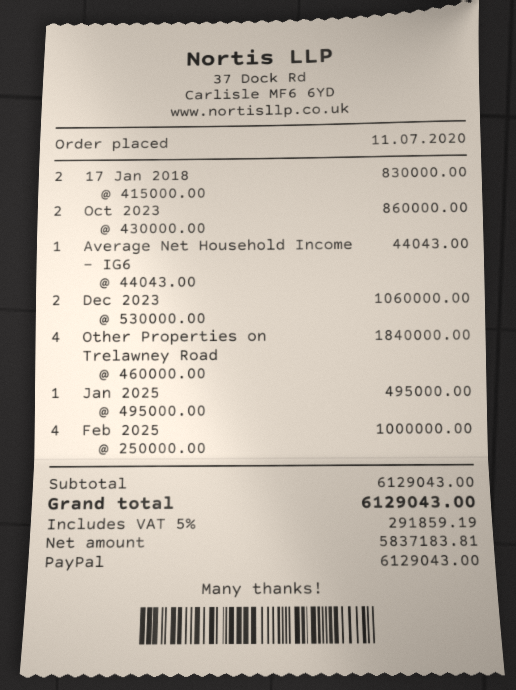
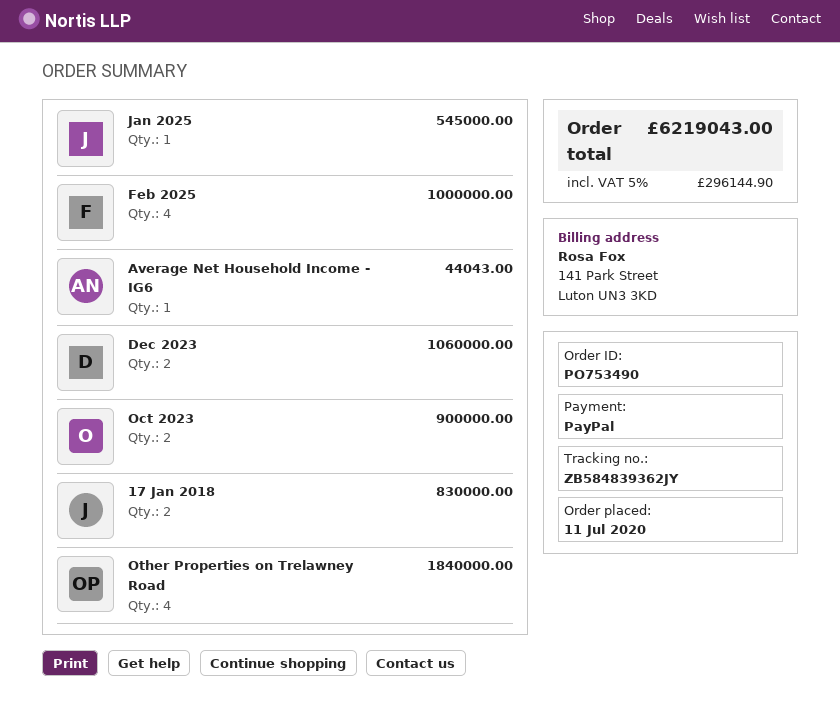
Oct 2023: 2 for 860000.00 -> 2 for 900000.00
Jan 2025: 1 for 495000.00 -> 1 for 545000.00
tax: 5% = 291859.19 -> 5% = 296144.90
total: 6129043.00 -> 6219043.00

